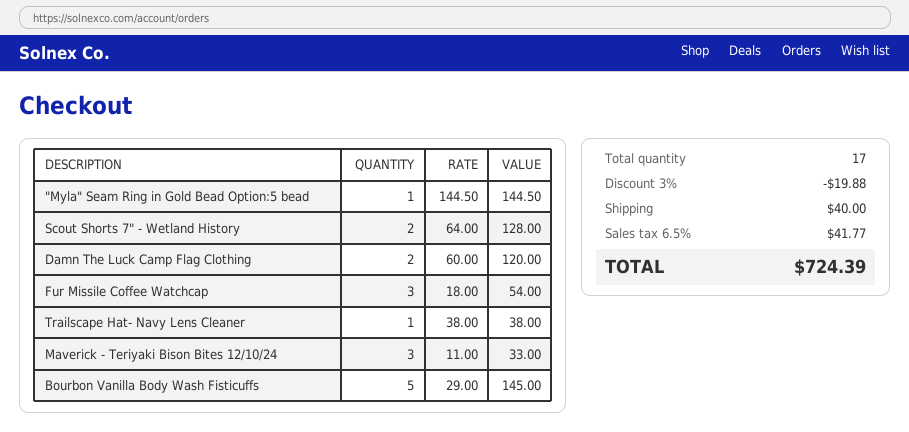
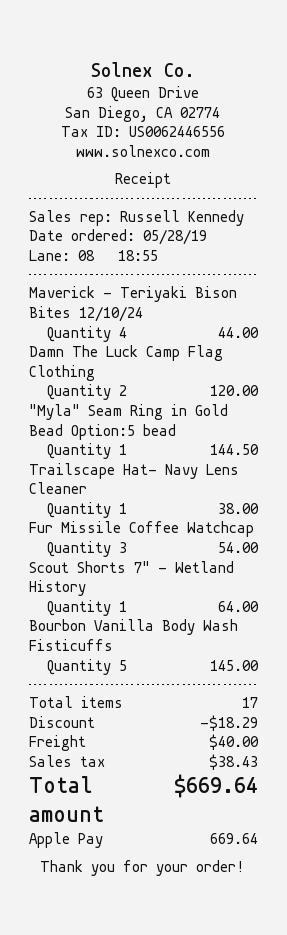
Scout Shorts 7" - Wetland History: 2 for 128.00 -> 1 for 64.00
Maverick - Teriyaki Bison Bites 12/10/24: 3 for 33.00 -> 4 for 44.00
discount: 19.88 -> 18.29
tax: 41.77 -> 38.43
total: 724.39 -> 669.64

